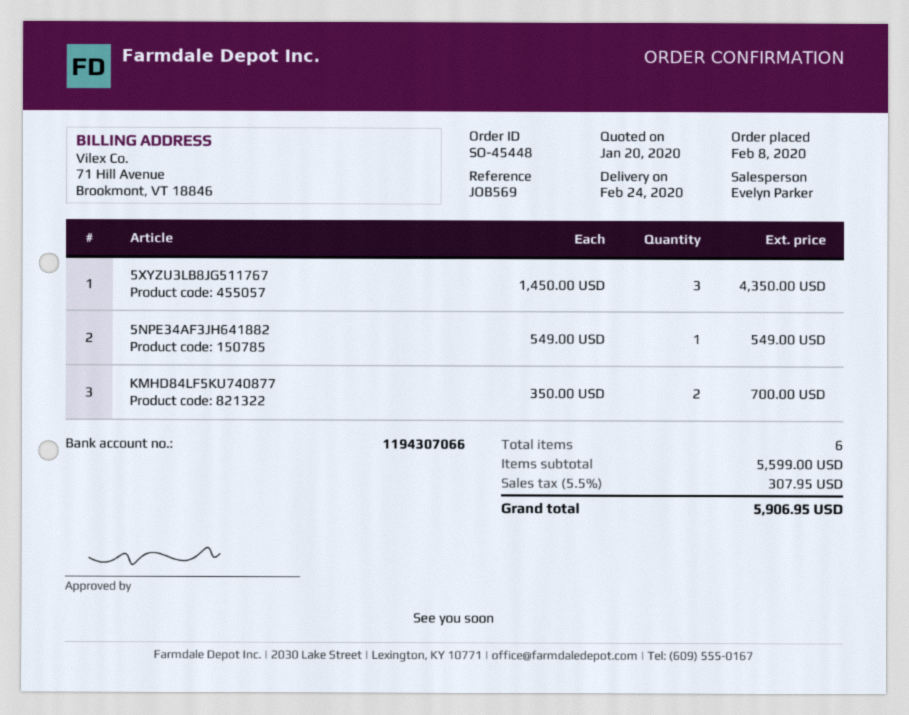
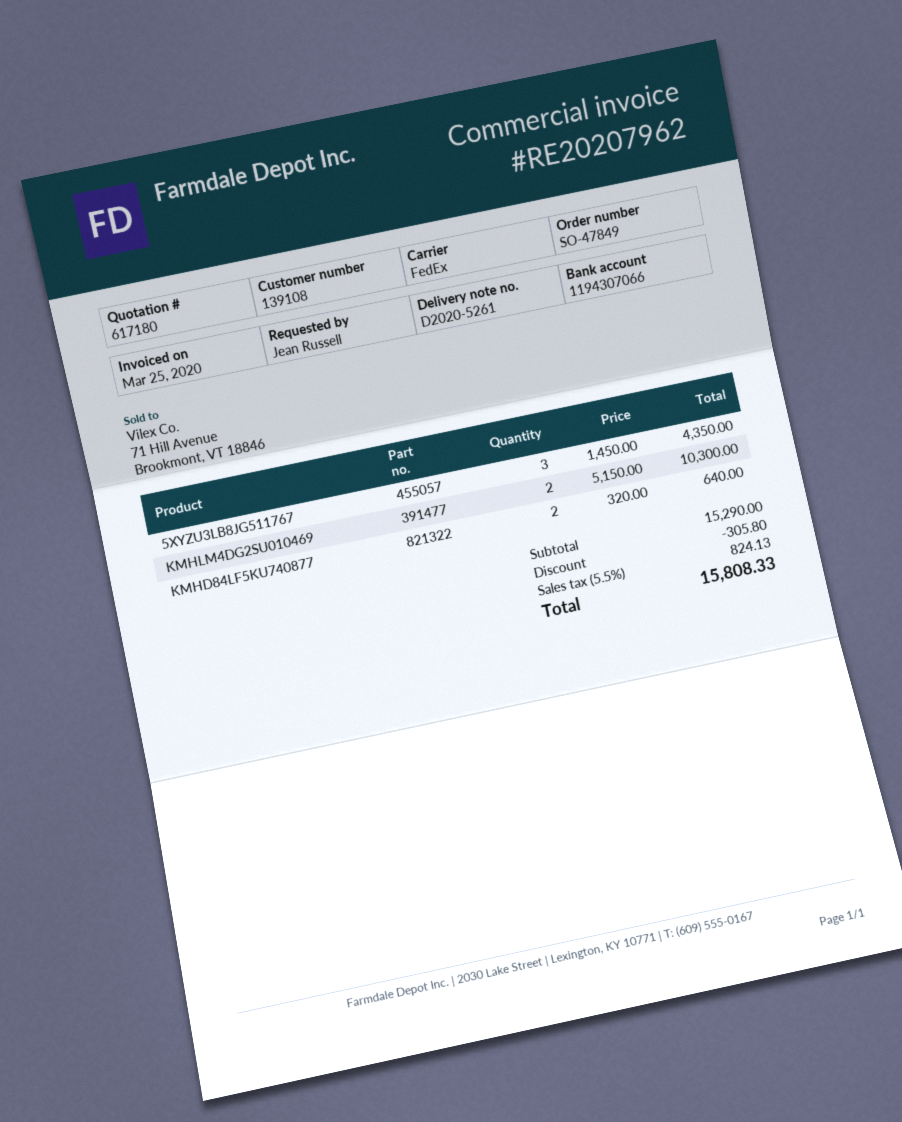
order number: SO-45448 -> SO-47849
5NPE34AF3JH641882: 1 x 549.00 = 549.00 -> none
KMHD84LF5KU740877: 2 x 350.00 = 700.00 -> 2 x 320.00 = 640.00
KMHLM4DG2SU010469: none -> 2 x 5150.00 = 10300.00
subtotal: 5599.00 -> 15290.00
discount: none -> 305.80
tax: 5.5% = 307.95 -> 5.5% = 824.13
total: 5906.95 -> 15808.33

